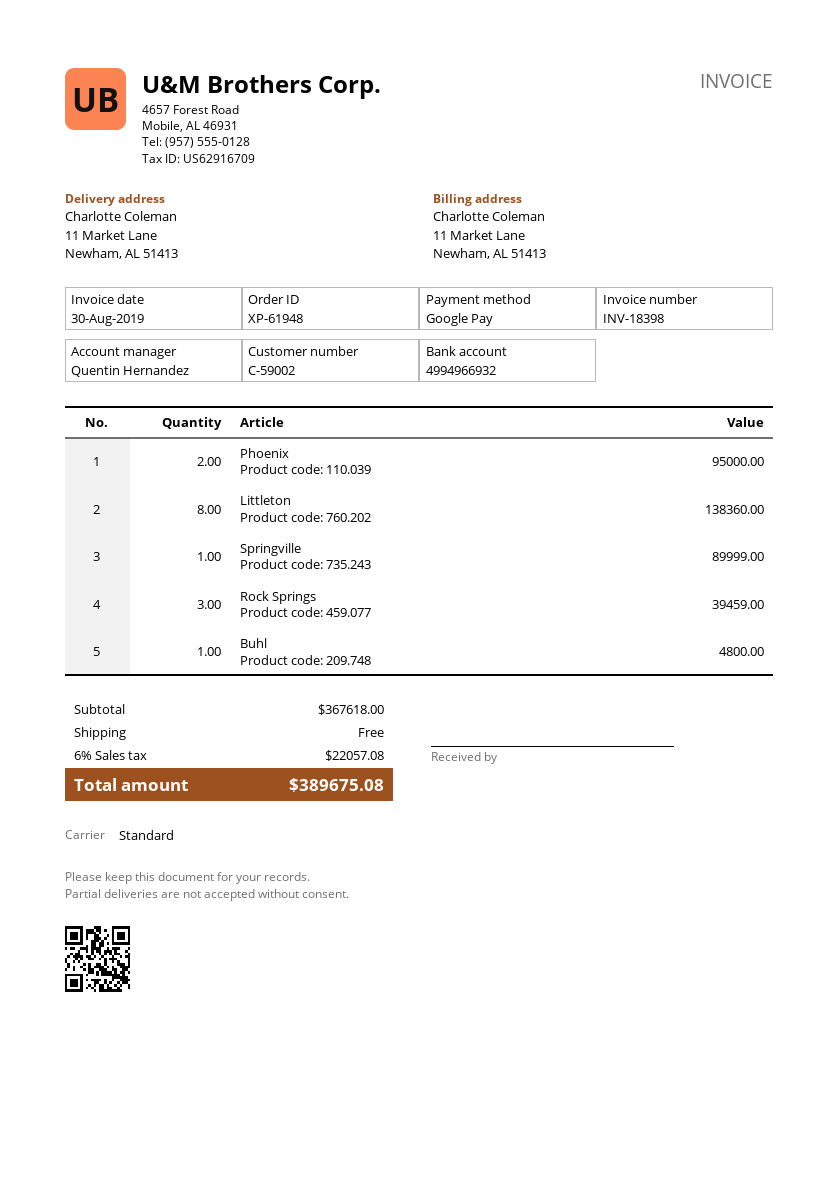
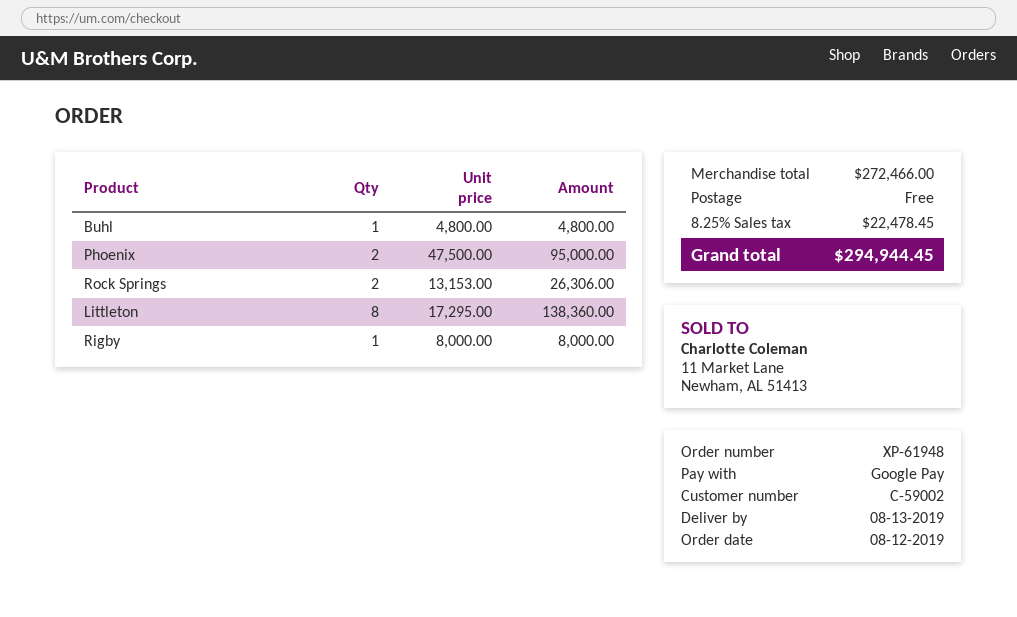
Springville: 1 for 89999.00 -> none
Rock Springs: 3 for 39459.00 -> 2 for 26306.00
Rigby: none -> 1 for 8000.00
subtotal: 367618.00 -> 272466.00
tax: 6% = 22057.08 -> 8.25% = 22478.45
total: 389675.08 -> 294944.45

